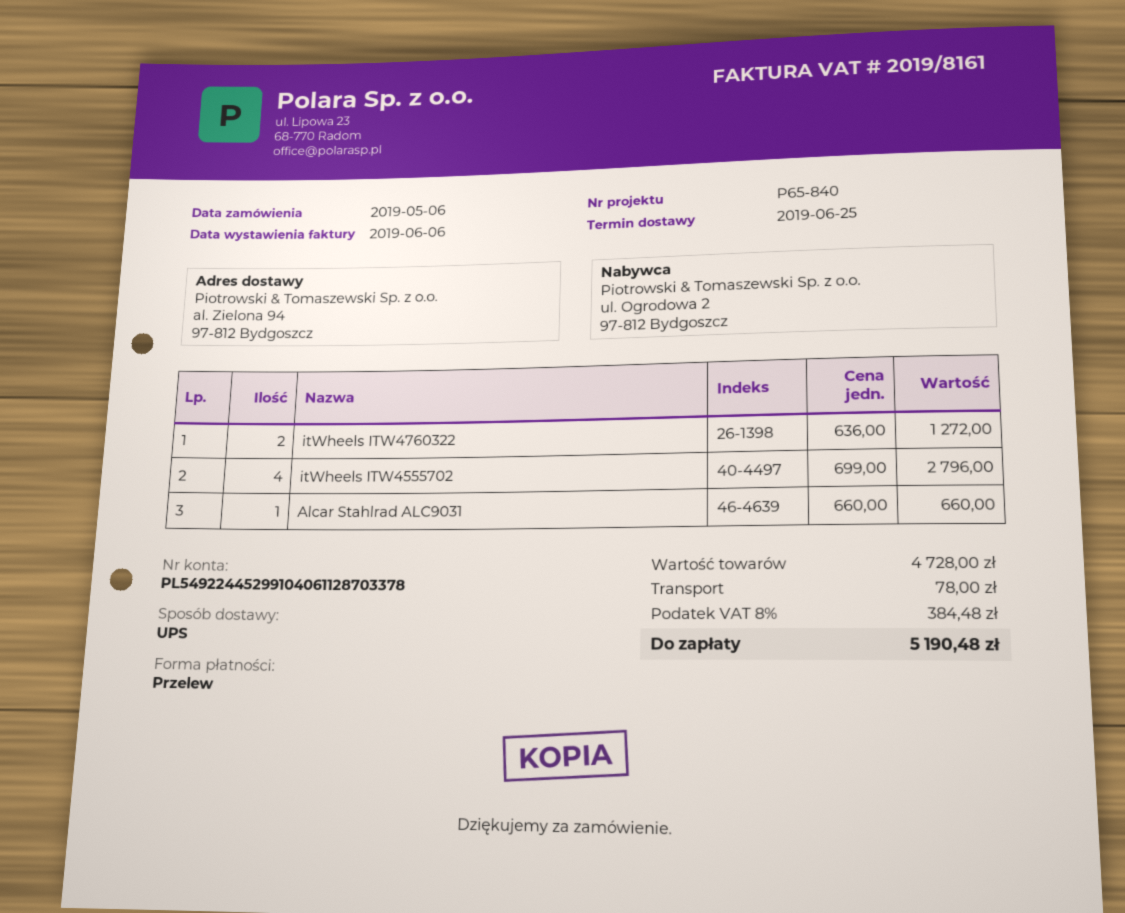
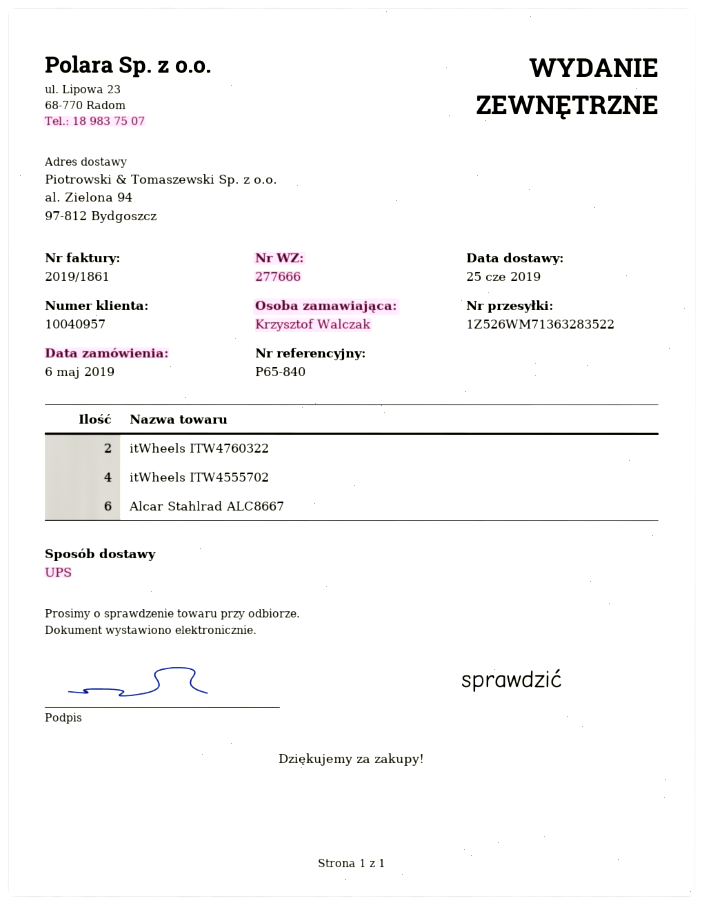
invoice number: 2019/8161 -> 2019/1861
Alcar Stahlrad ALC9031: 1 -> none
Alcar Stahlrad ALC8667: none -> 6

